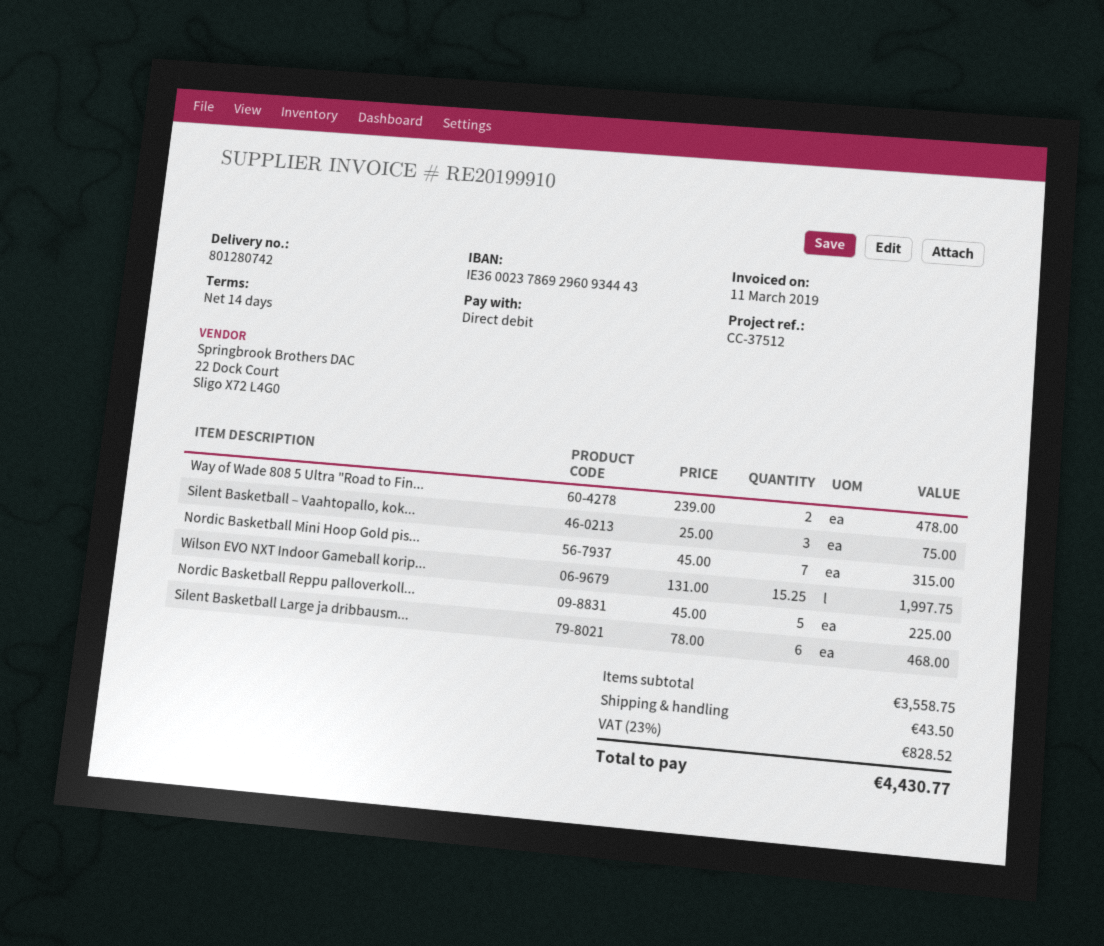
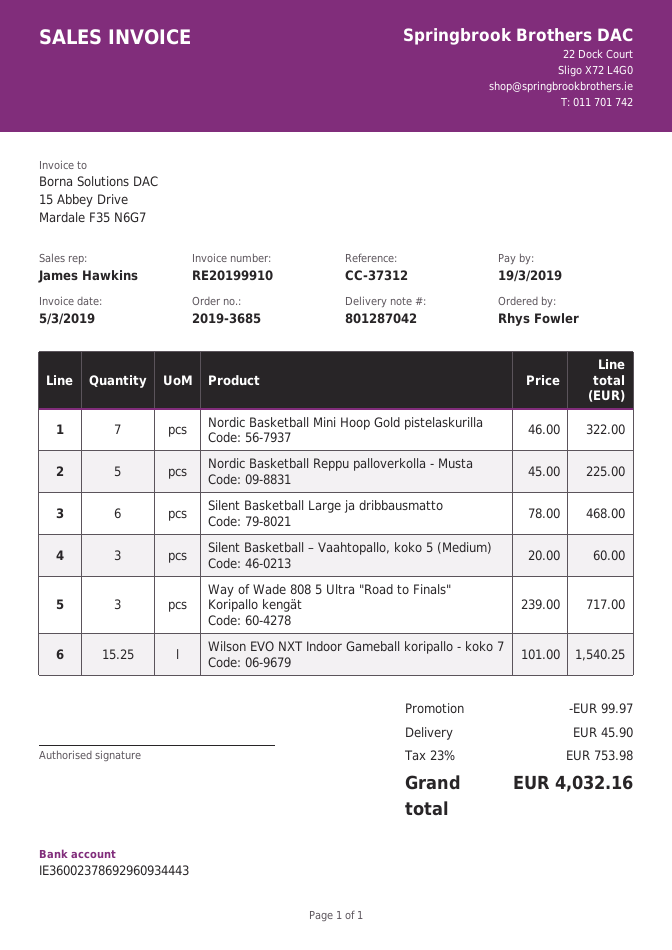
delivery note number: 801280742 -> 801287042
invoice date: 2019-03-11 -> 2019-03-05
reference: CC-37512 -> CC-37312
Way of Wade 808 5 Ultra "Road to Fin...: 2 x 239.00 = 478.00 -> 3 x 239.00 = 717.00
Silent Basketball – Vaahtopallo, kok...: 3 x 25.00 = 75.00 -> 3 x 20.00 = 60.00
Nordic Basketball Mini Hoop Gold pis...: 7 x 45.00 = 315.00 -> 7 x 46.00 = 322.00
Wilson EVO NXT Indoor Gameball korip...: 15.25 x 131.00 = 1997.75 -> 15.25 x 101.00 = 1540.25
discount: none -> 99.97
shipping: 43.50 -> 45.90
tax: 23% = 828.52 -> 23% = 753.98
total: 4430.77 -> 4032.16

